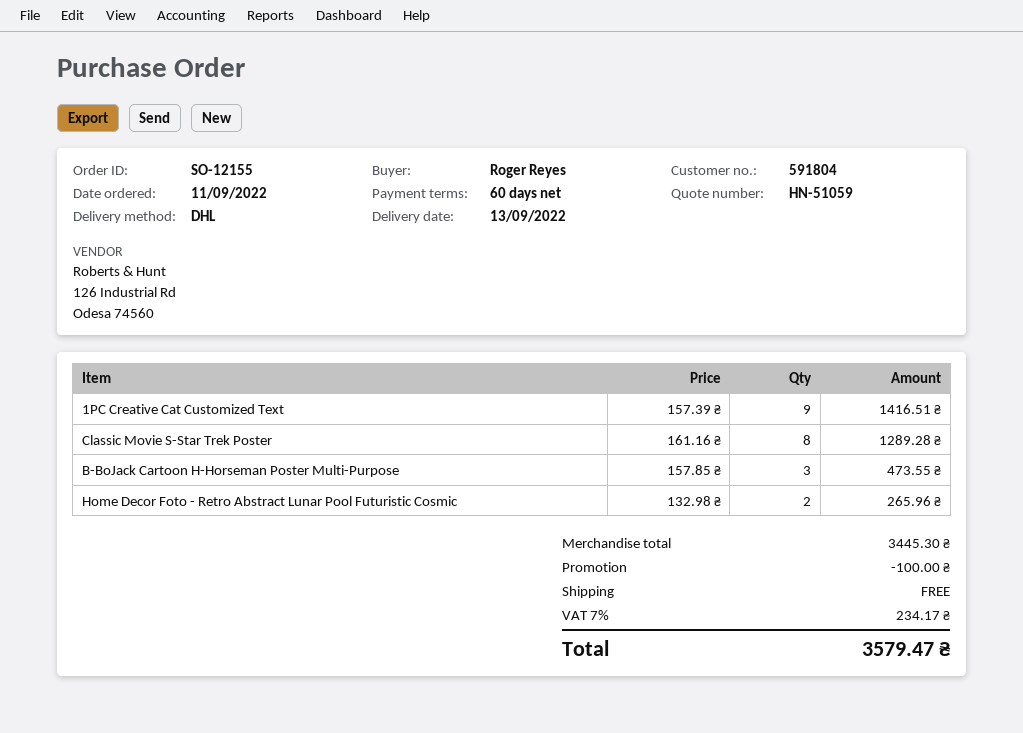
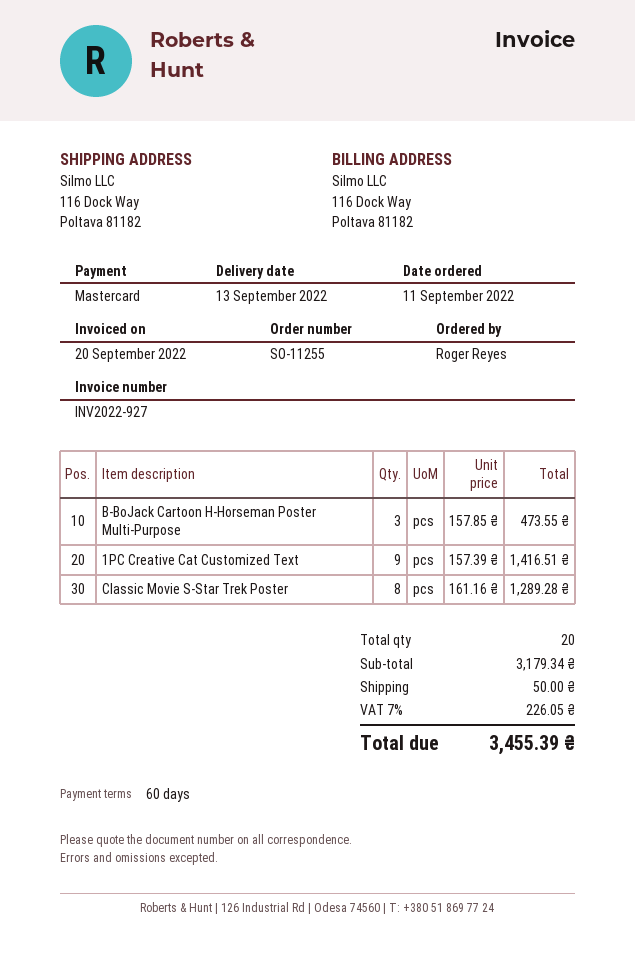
order number: SO-12155 -> SO-11255
Home Decor Foto - Retro Abstract Lunar Pool Futuristic Cosmic: 2 x 132.98 = 265.96 -> none
subtotal: 3445.30 -> 3179.34
discount: 100.00 -> none
shipping: 0.00 -> 50.00
tax: 7% = 234.17 -> 7% = 226.05
total: 3579.47 -> 3455.39

